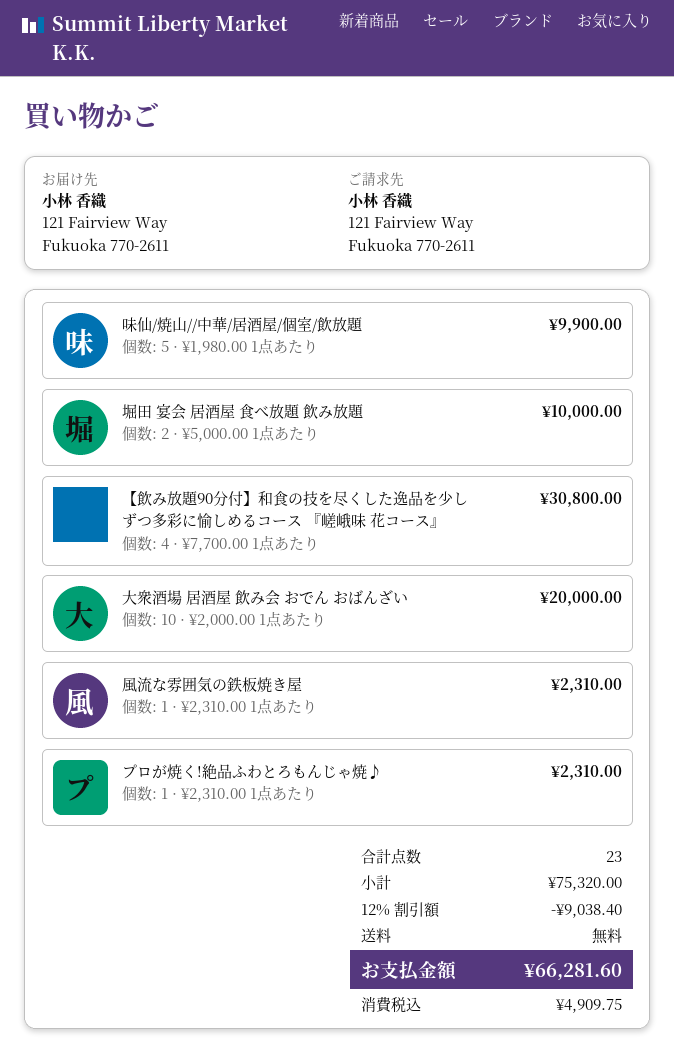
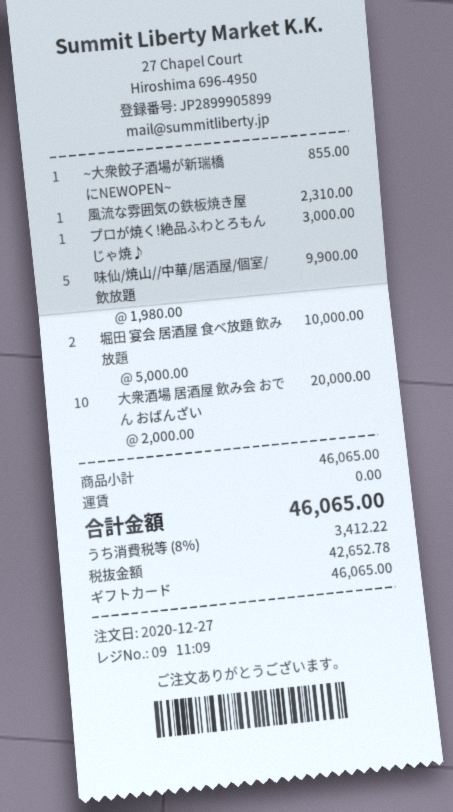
【飲み放題90分付】和食の技を尽くした逸品を少しずつ多彩に愉しめるコース 『嵯峨味 花コース』: 4 x 7700.00 = 30800.00 -> none
プロが焼く!絶品ふわとろもんじゃ焼♪: 1 x 2310.00 = 2310.00 -> 1 x 3000.00 = 3000.00
~大衆餃子酒場が新瑞橋にNEWOPEN~: none -> 1 x 855.00 = 855.00
subtotal: 75320.00 -> 46065.00
discount: 12% = 9038.40 -> none
tax: 4909.75 -> 3412.22
total: 66281.60 -> 46065.00

